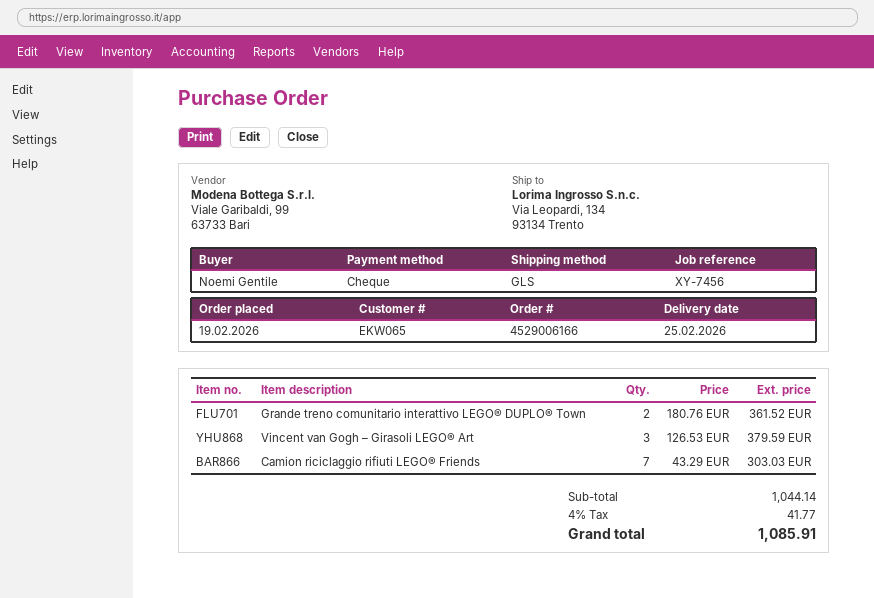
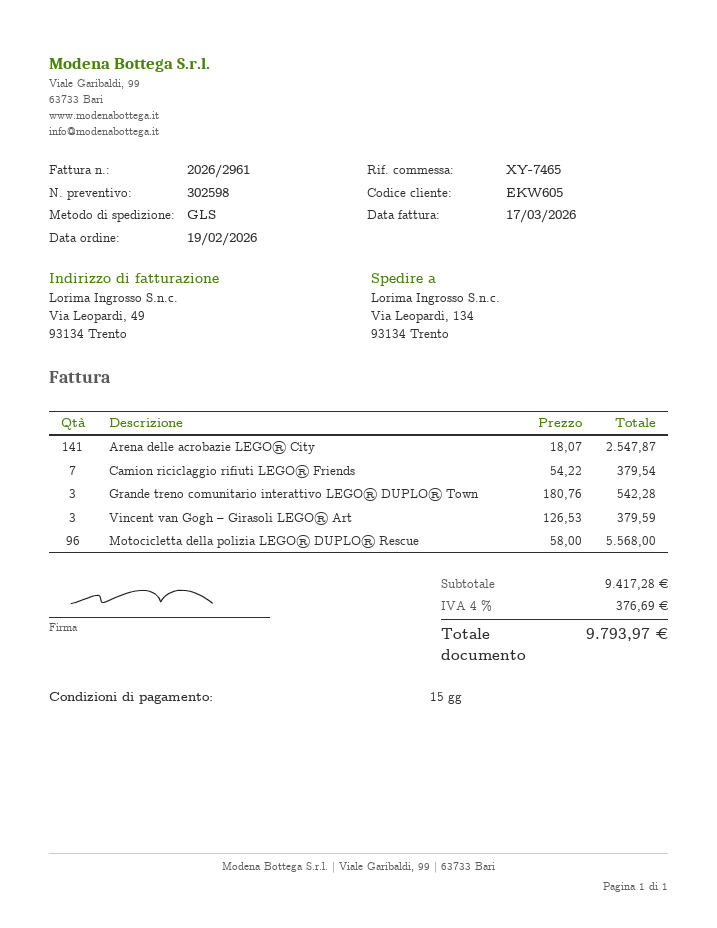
customer number: EKW065 -> EKW605
reference: XY-7456 -> XY-7465
Grande treno comunitario interattivo LEGO® DUPLO® Town: 2 x 180.76 = 361.52 -> 3 x 180.76 = 542.28
Camion riciclaggio rifiuti LEGO® Friends: 7 x 43.29 = 303.03 -> 7 x 54.22 = 379.54
Arena delle acrobazie LEGO® City: none -> 141 x 18.07 = 2547.87
Motocicletta della polizia LEGO® DUPLO® Rescue: none -> 96 x 58.00 = 5568.00
subtotal: 1044.14 -> 9417.28
tax: 4% = 41.77 -> 4% = 376.69
total: 1085.91 -> 9793.97

